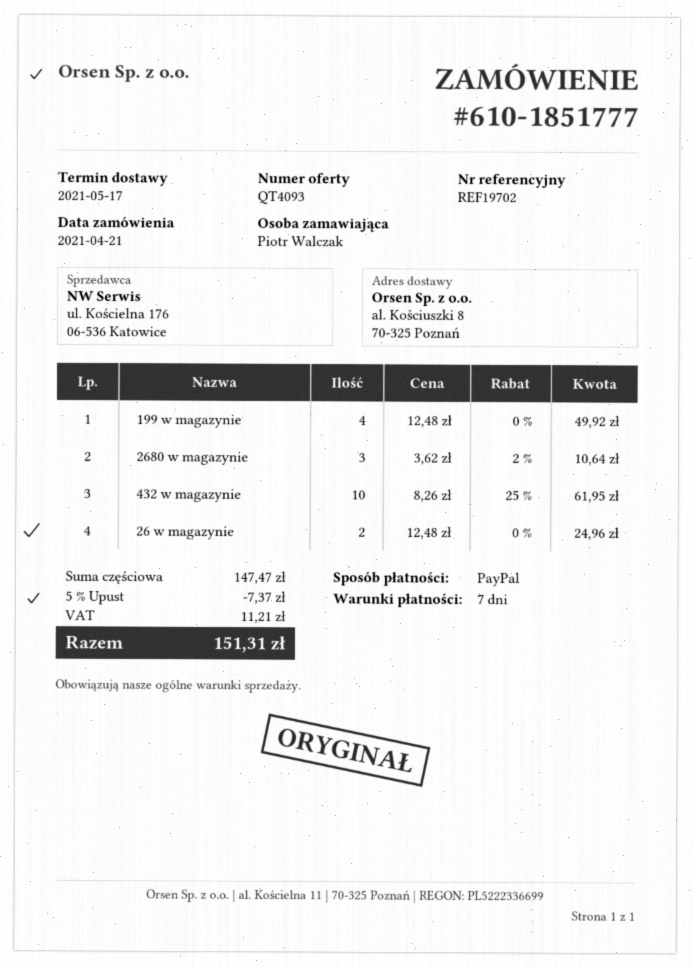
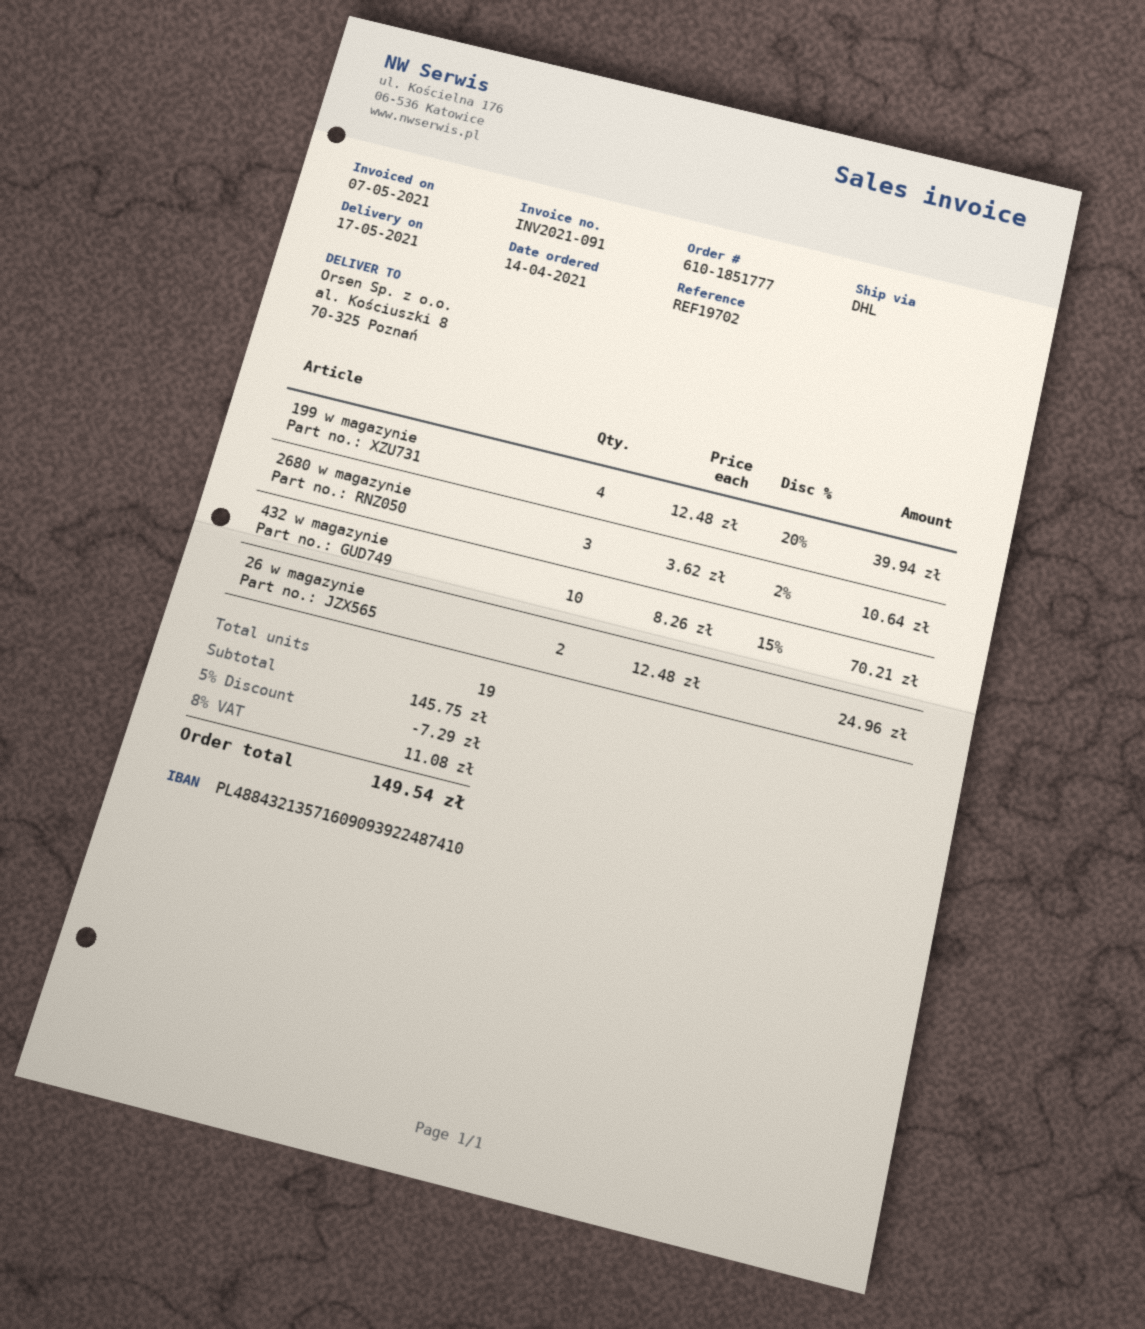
order date: 2021-04-21 -> 2021-04-14
199 w magazynie: 4 x 12.48 = 49.92 -> 4 x 12.48 - 20% = 39.94
432 w magazynie: 10 x 8.26 - 25% = 61.95 -> 10 x 8.26 - 15% = 70.21
subtotal: 147.47 -> 145.75
discount: 5% = 7.37 -> 5% = 7.29
tax: 11.21 -> 11.08
total: 151.31 -> 149.54

